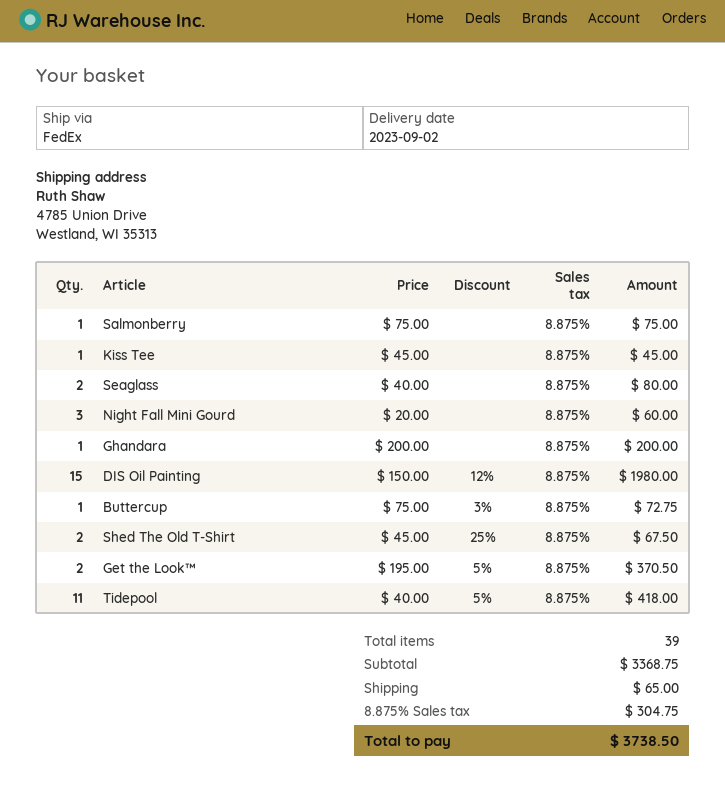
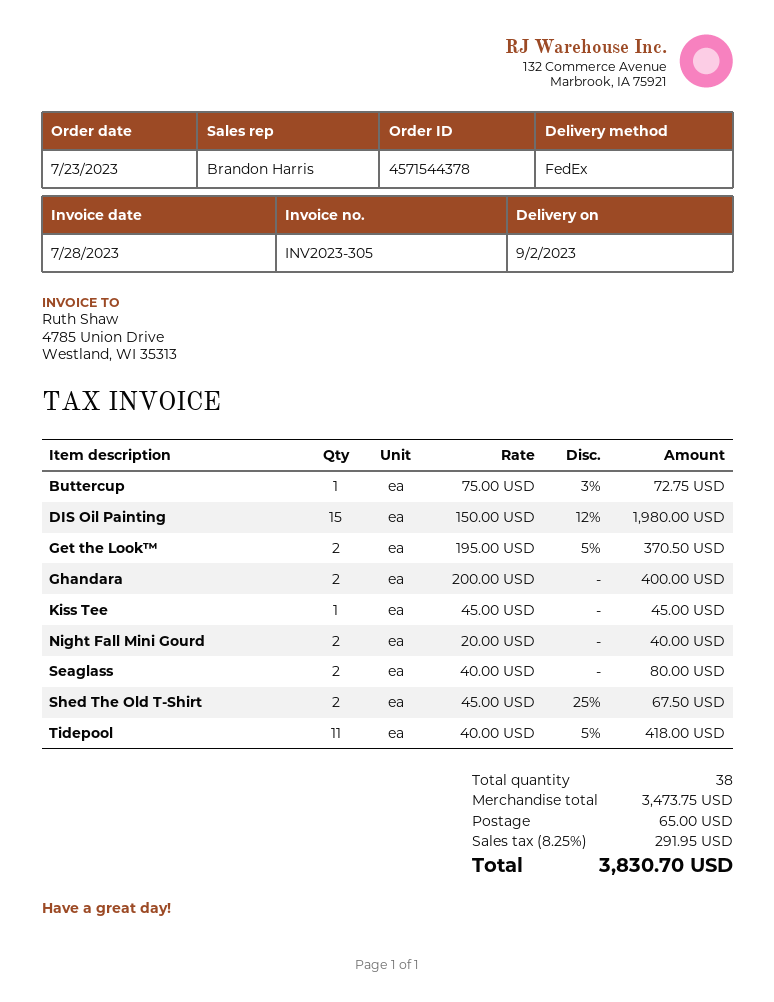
Salmonberry: 1 x 75.00 = 75.00 -> none
Night Fall Mini Gourd: 3 x 20.00 = 60.00 -> 2 x 20.00 = 40.00
Ghandara: 1 x 200.00 = 200.00 -> 2 x 200.00 = 400.00
total quantity: 39 -> 38
subtotal: 3368.75 -> 3473.75
tax: 8.875% = 304.75 -> 8.25% = 291.95
total: 3738.50 -> 3830.70

